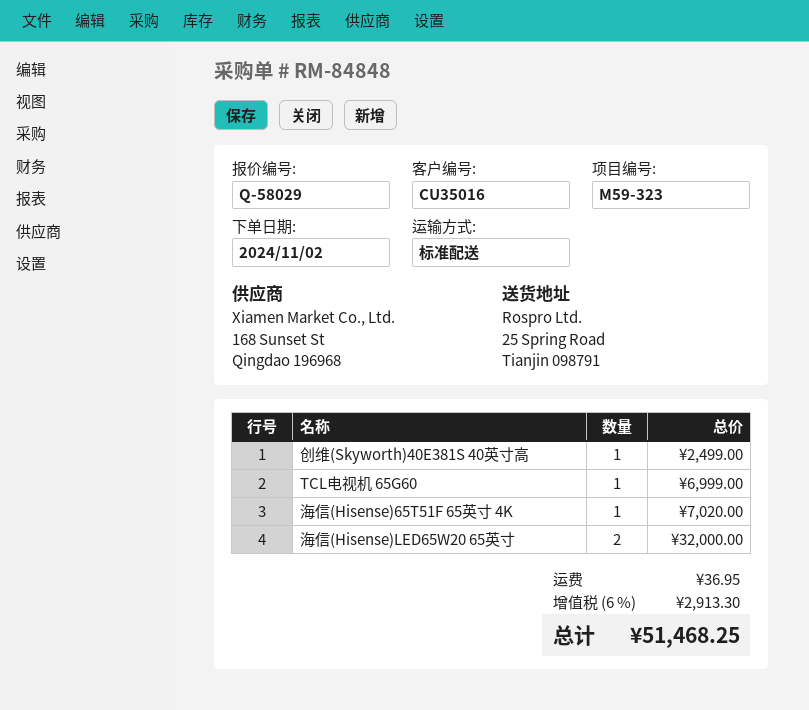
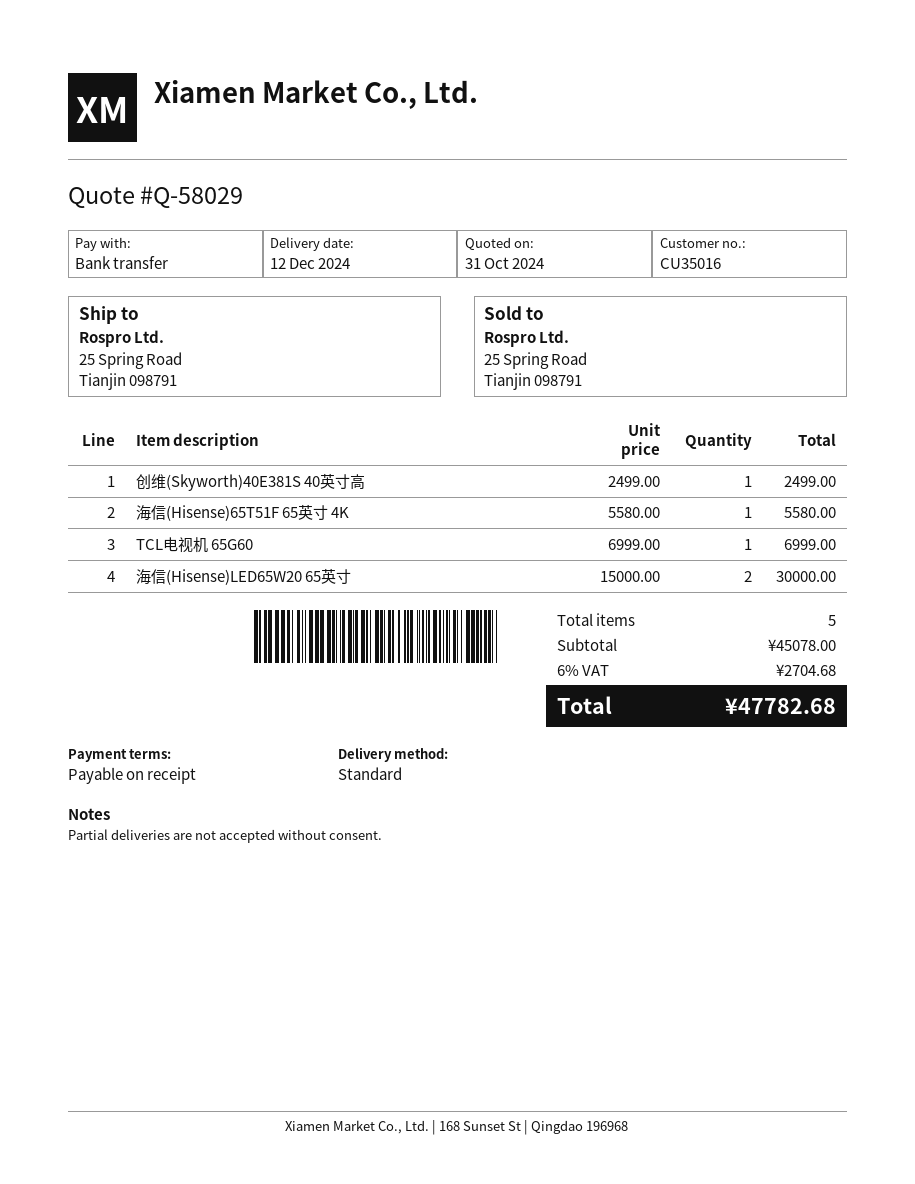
海信(Hisense)65T51F 65英寸 4K: 1 for 7020.00 -> 1 for 5580.00
海信(Hisense)LED65W20 65英寸: 2 for 32000.00 -> 2 for 30000.00
shipping: 36.95 -> none
tax: 6% = 2913.30 -> 6% = 2704.68
total: 51468.25 -> 47782.68

